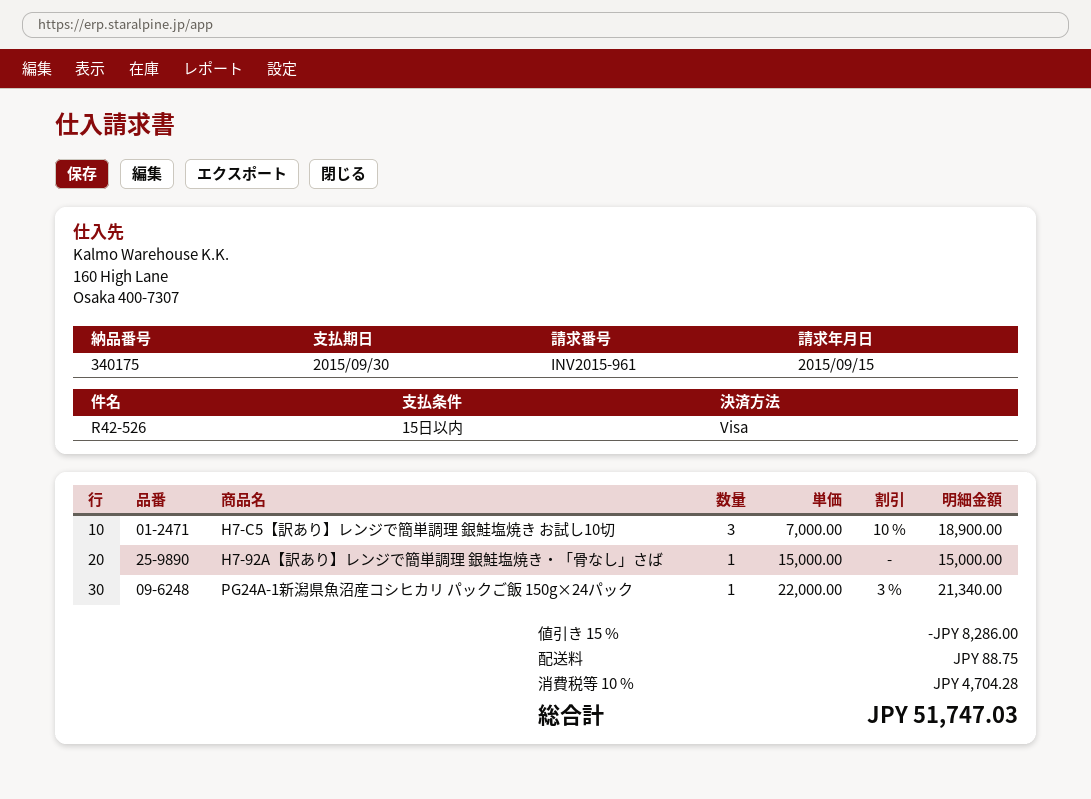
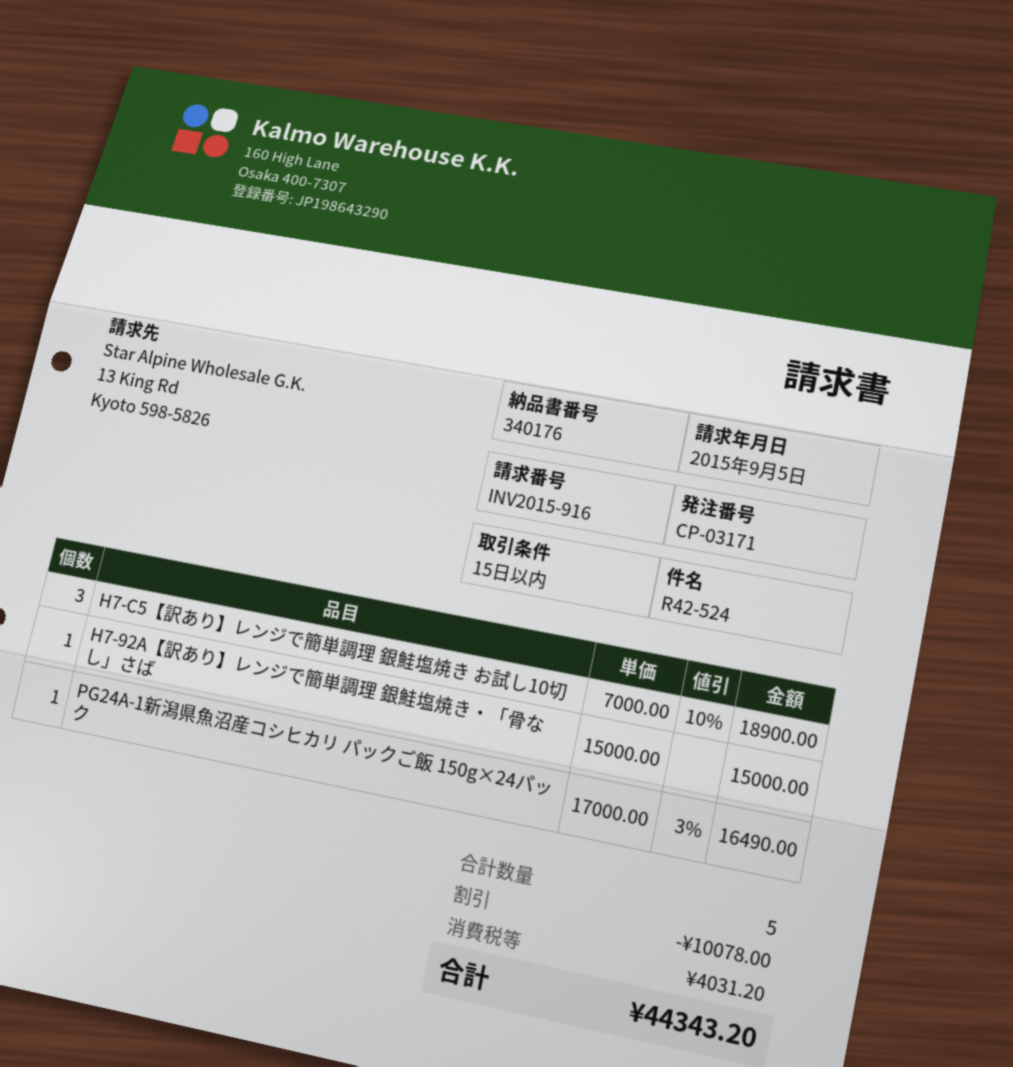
delivery note number: 340175 -> 340176
invoice number: INV2015-961 -> INV2015-916
invoice date: 2015-09-15 -> 2015-09-05
reference: R42-526 -> R42-524
PG24A-1新潟県魚沼産コシヒカリ パックご飯 150g×24パック: 1 x 22000.00 - 3% = 21340.00 -> 1 x 17000.00 - 3% = 16490.00
discount: 8286.00 -> 10078.00
shipping: 88.75 -> none
tax: 4704.28 -> 4031.20
total: 51747.03 -> 44343.20

